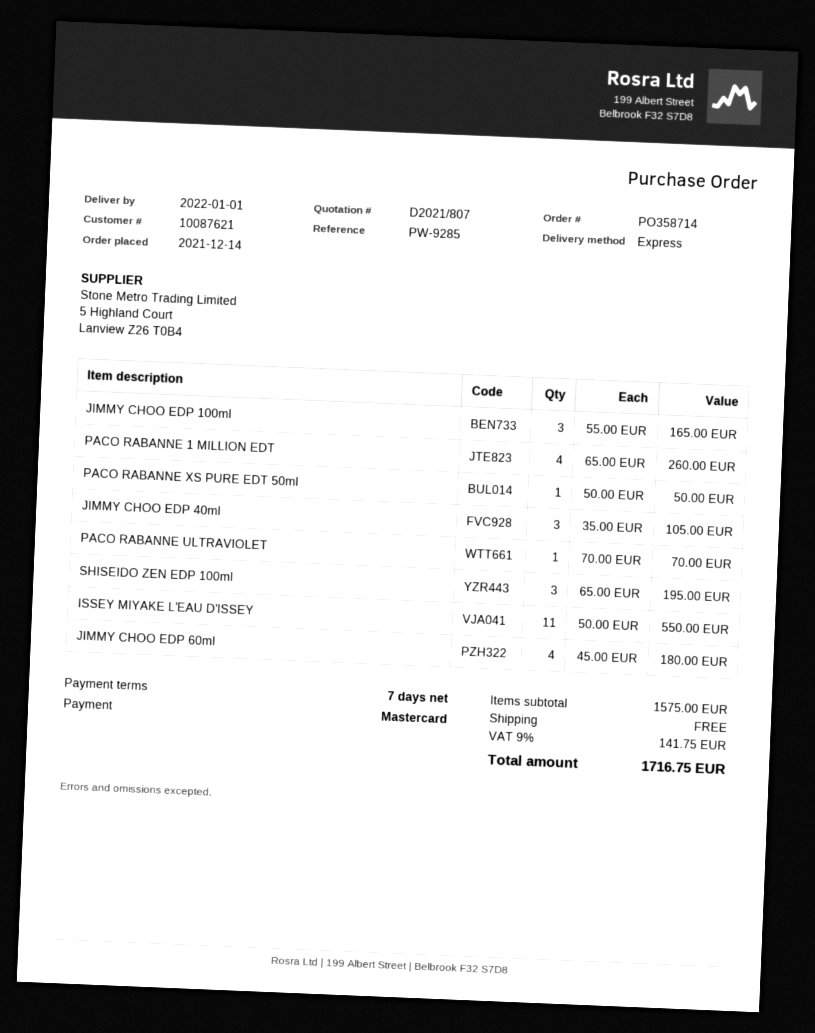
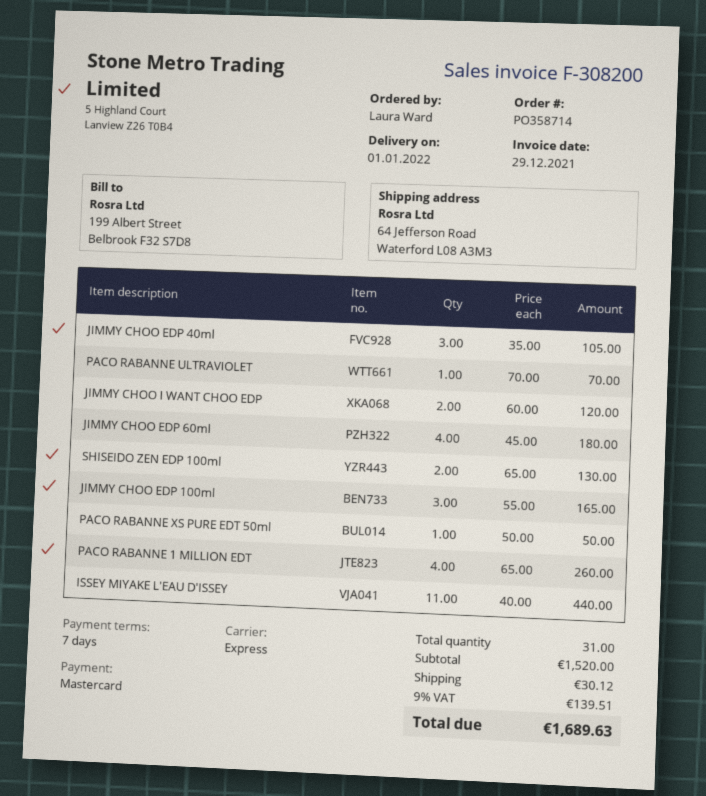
SHISEIDO ZEN EDP 100ml: 3 x 65.00 = 195.00 -> 2 x 65.00 = 130.00
ISSEY MIYAKE L'EAU D'ISSEY: 11 x 50.00 = 550.00 -> 11 x 40.00 = 440.00
JIMMY CHOO I WANT CHOO EDP: none -> 2 x 60.00 = 120.00
subtotal: 1575.00 -> 1520.00
shipping: 0.00 -> 30.12
tax: 9% = 141.75 -> 9% = 139.51
total: 1716.75 -> 1689.63

